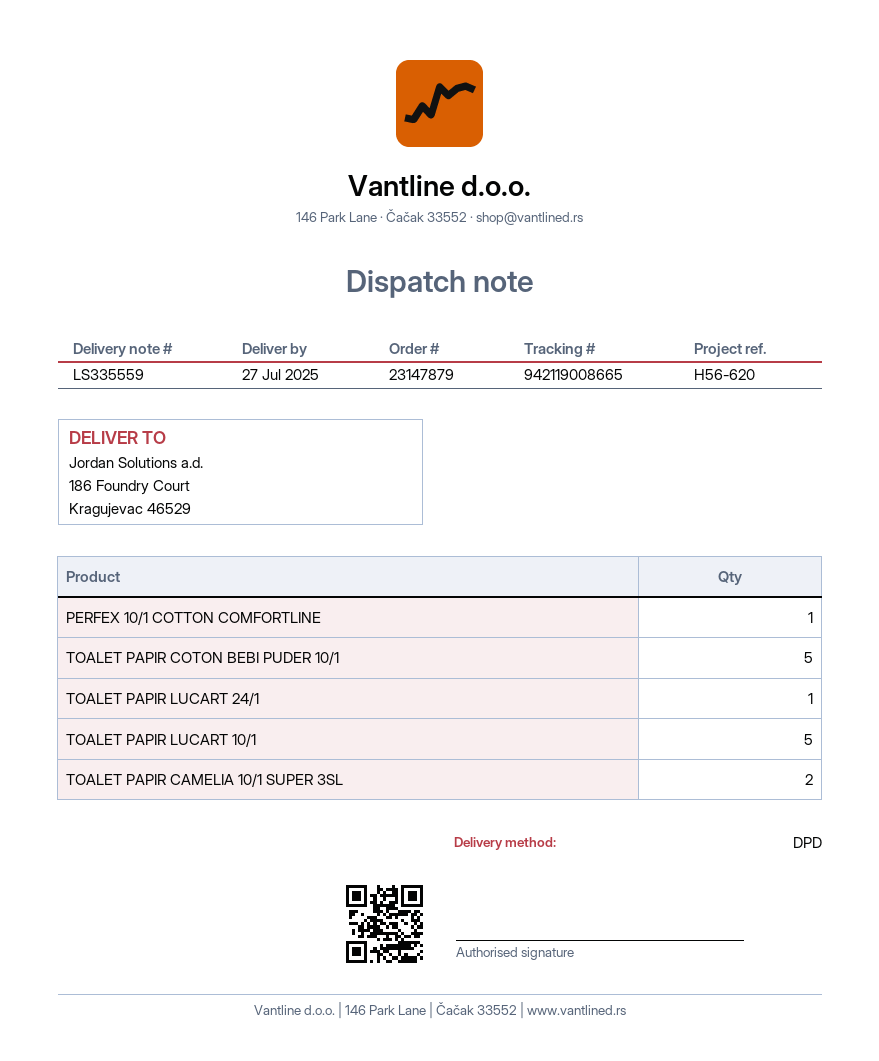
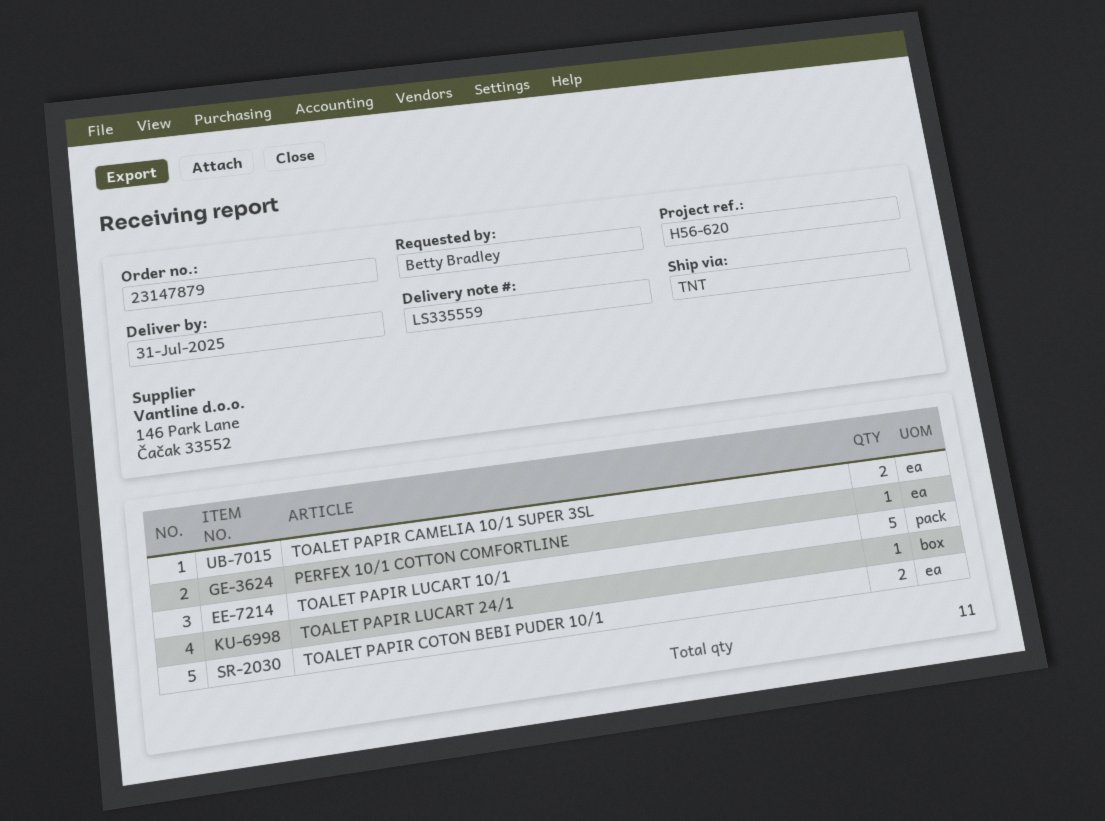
delivery date: 2025-07-27 -> 2025-07-31
shipping method: DPD -> TNT
TOALET PAPIR COTON BEBI PUDER 10/1: 5 -> 2

